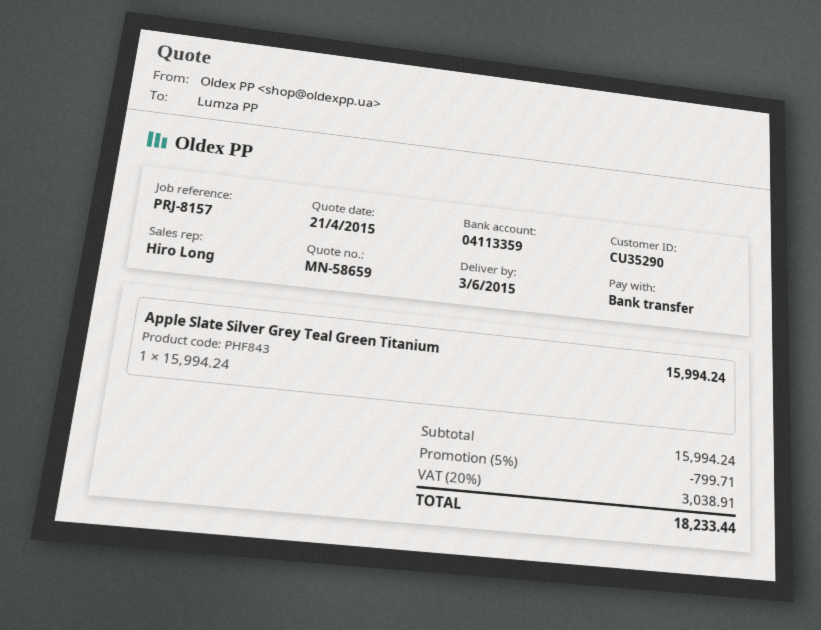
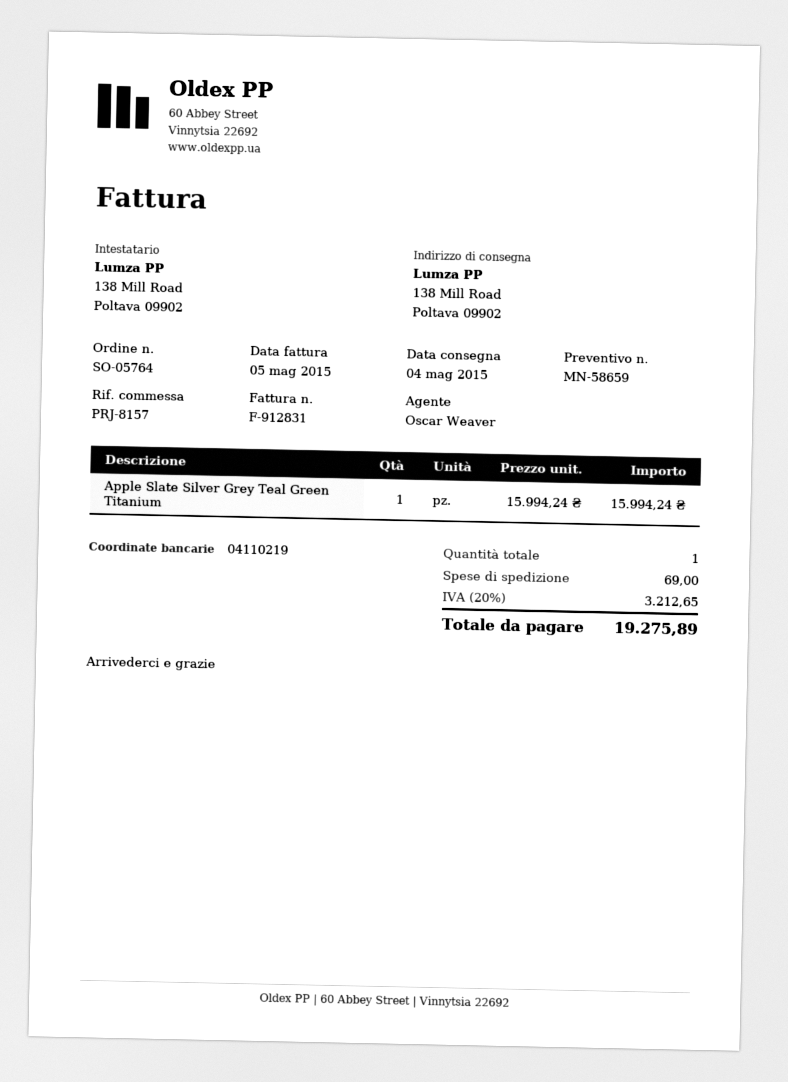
delivery date: 2015-06-03 -> 2015-05-04
sales rep: Hiro Long -> Oscar Weaver
bank account: 04113359 -> 04110219
discount: 5% = 799.71 -> none
shipping: none -> 69.00
tax: 20% = 3038.91 -> 20% = 3212.65
total: 18233.44 -> 19275.89

